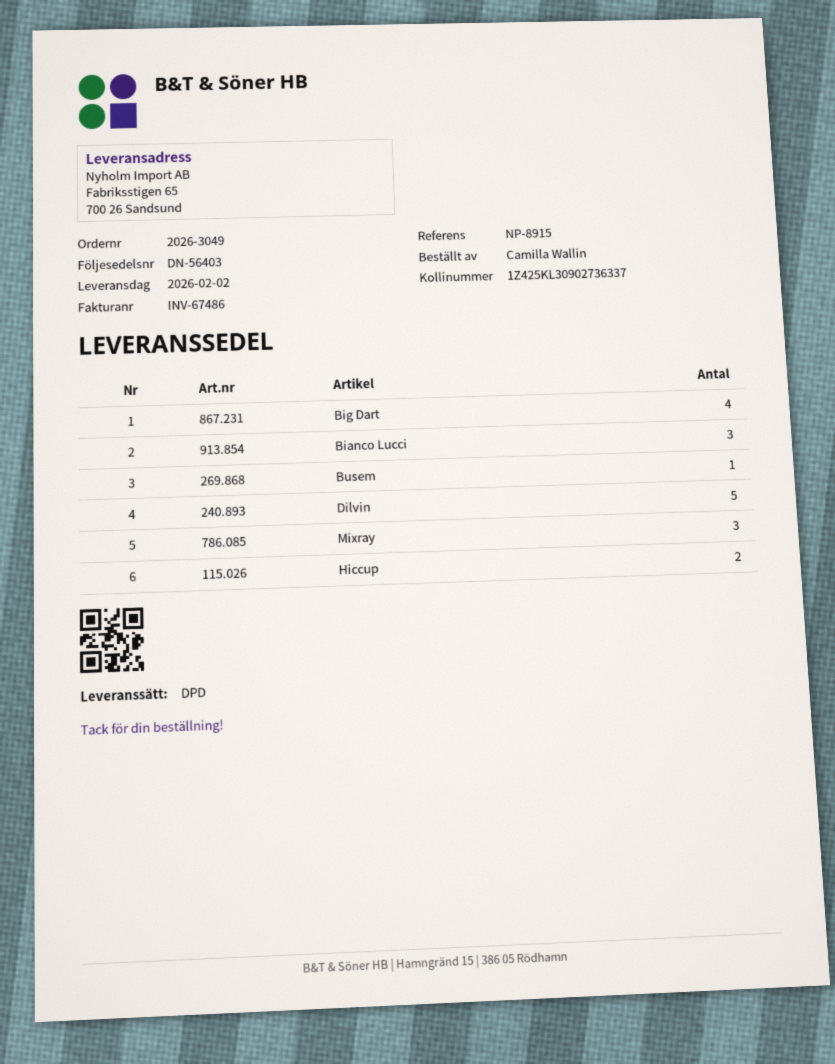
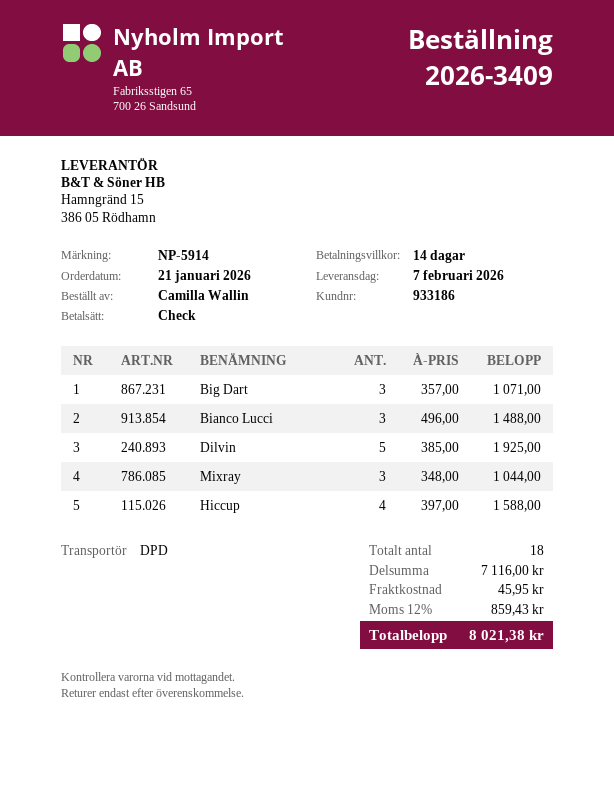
order number: 2026-3049 -> 2026-3409
delivery date: 2026-02-02 -> 2026-02-07
reference: NP-8915 -> NP-5914
Big Dart: 4 -> 3
Busem: 1 -> none
Hiccup: 2 -> 4

